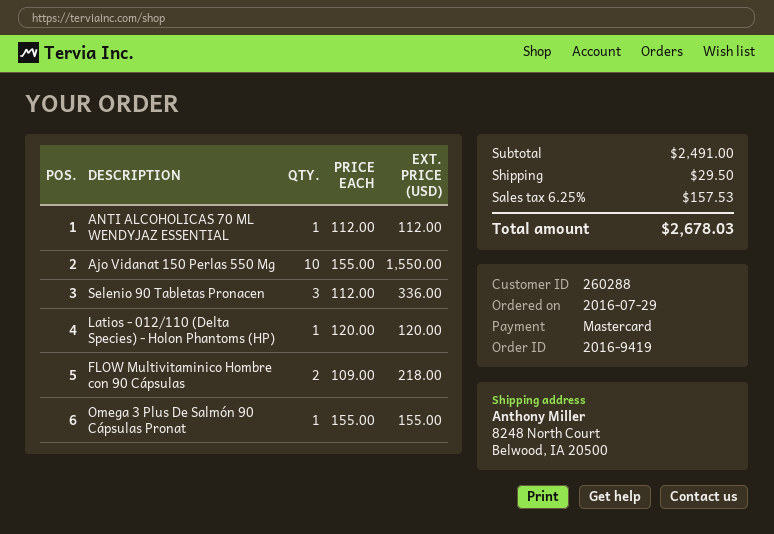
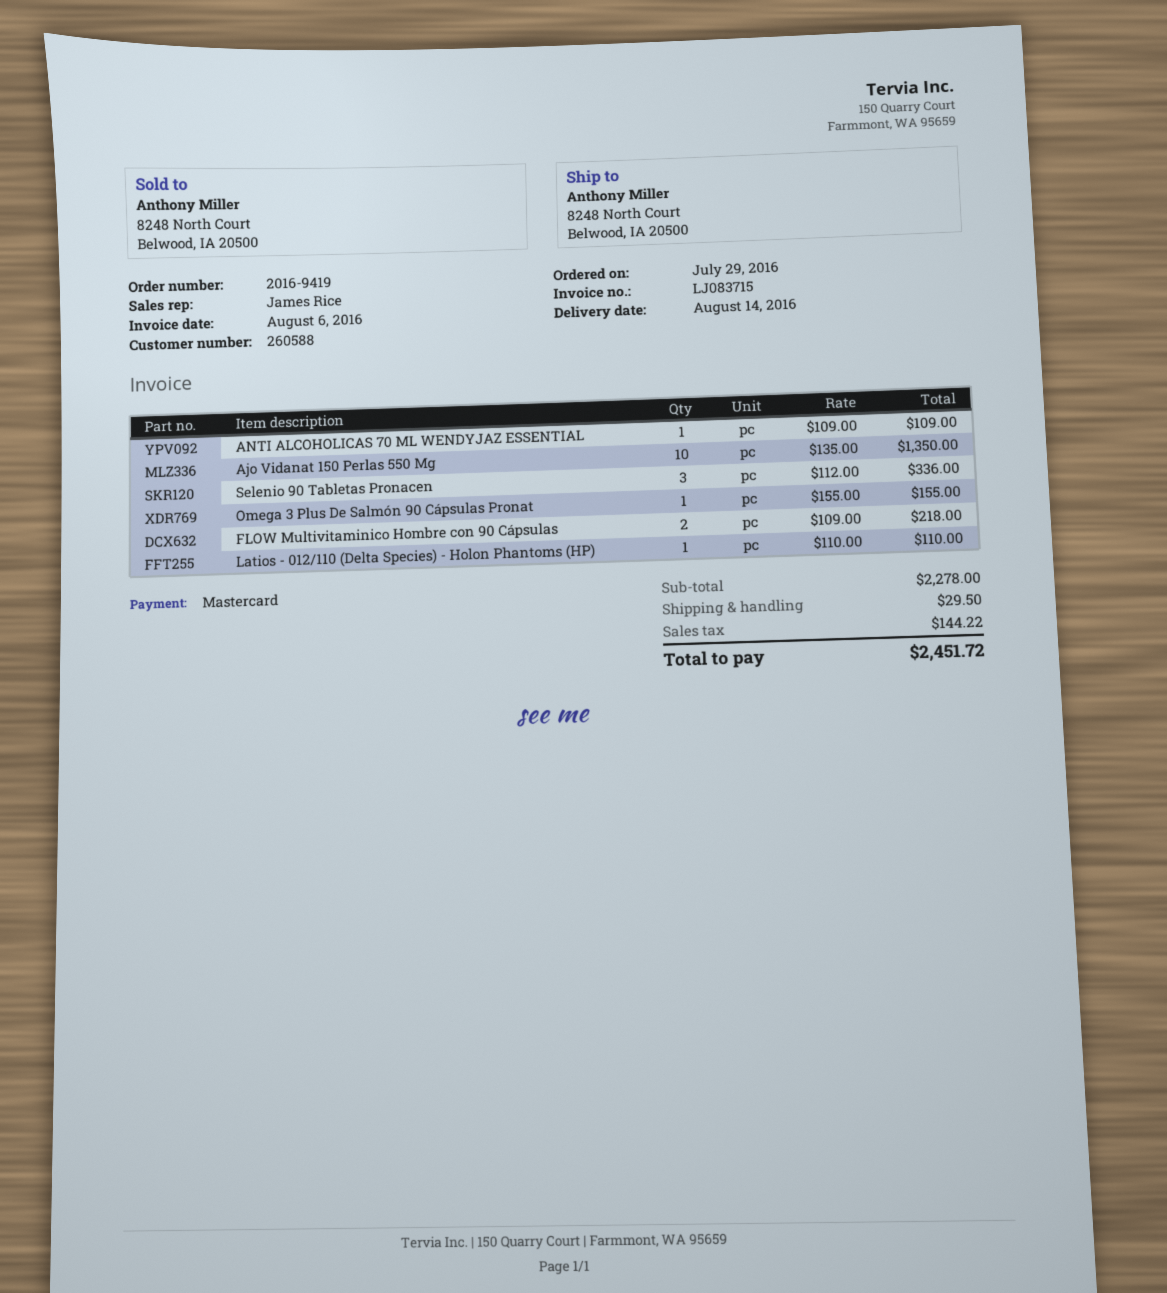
customer number: 260288 -> 260588
ANTI ALCOHOLICAS 70 ML WENDYJAZ ESSENTIAL: 1 x 112.00 = 112.00 -> 1 x 109.00 = 109.00
Ajo Vidanat 150 Perlas 550 Mg: 10 x 155.00 = 1550.00 -> 10 x 135.00 = 1350.00
Latios - 012/110 (Delta Species) - Holon Phantoms (HP): 1 x 120.00 = 120.00 -> 1 x 110.00 = 110.00
subtotal: 2491.00 -> 2278.00
tax: 157.53 -> 144.22
total: 2678.03 -> 2451.72

